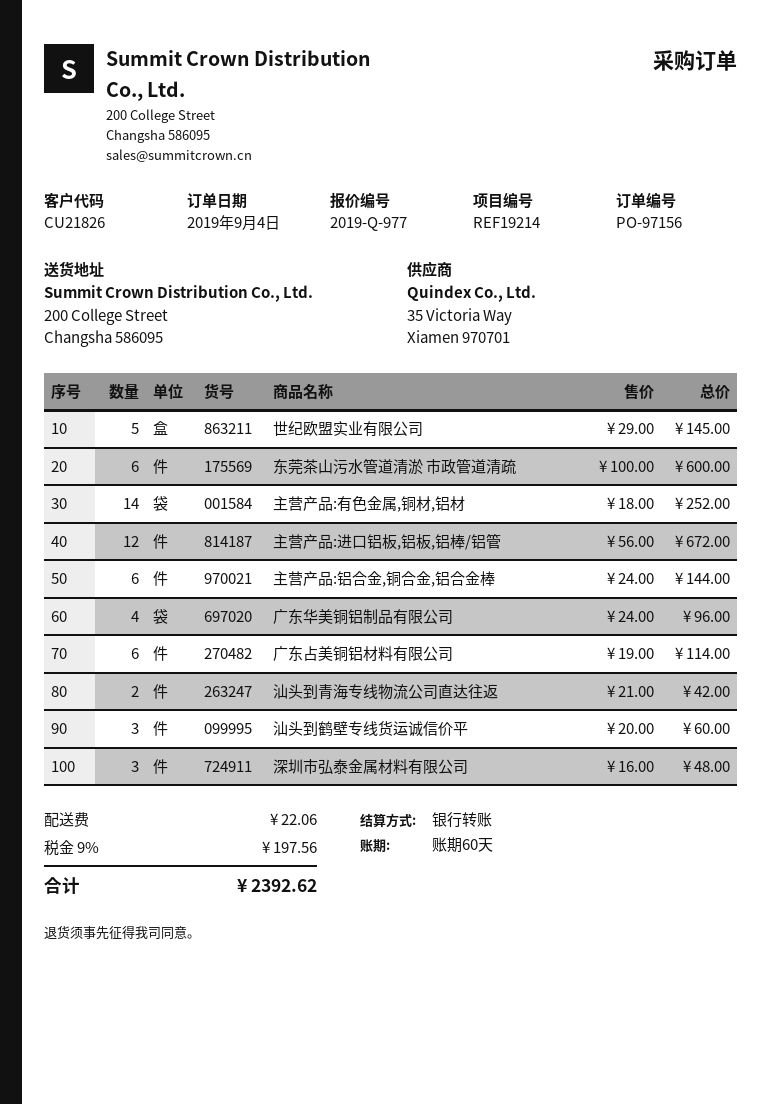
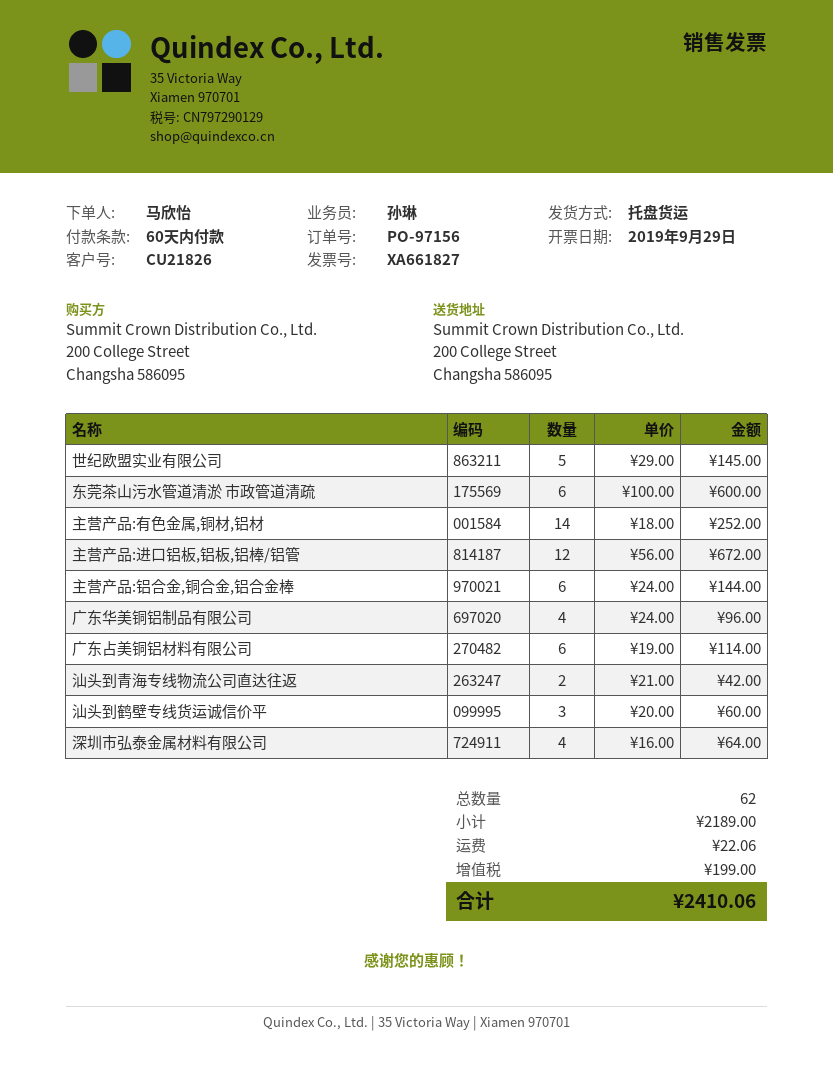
深圳市弘泰金属材料有限公司: 3 x 16.00 = 48.00 -> 4 x 16.00 = 64.00
tax: 197.56 -> 199.00
total: 2392.62 -> 2410.06

